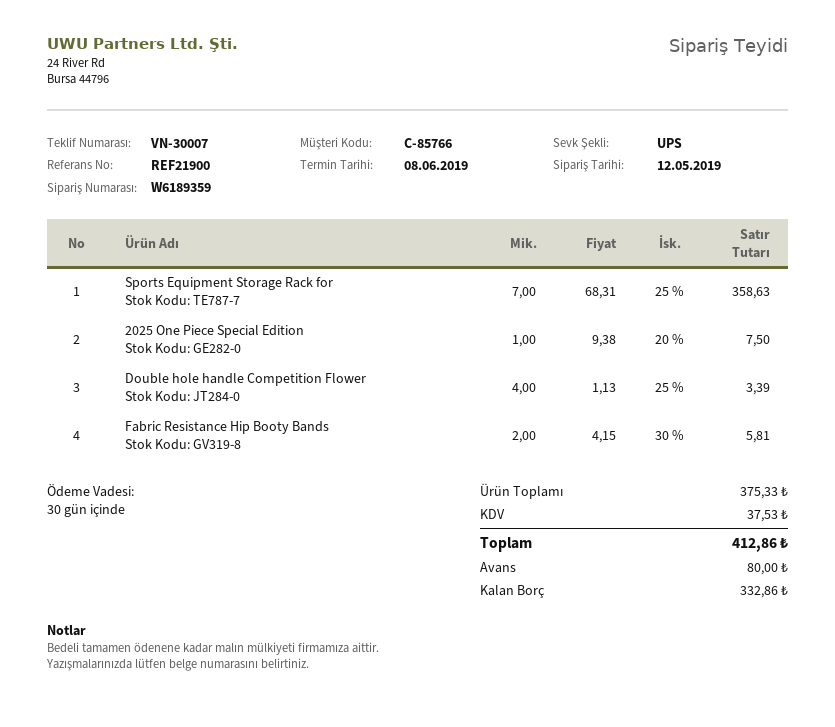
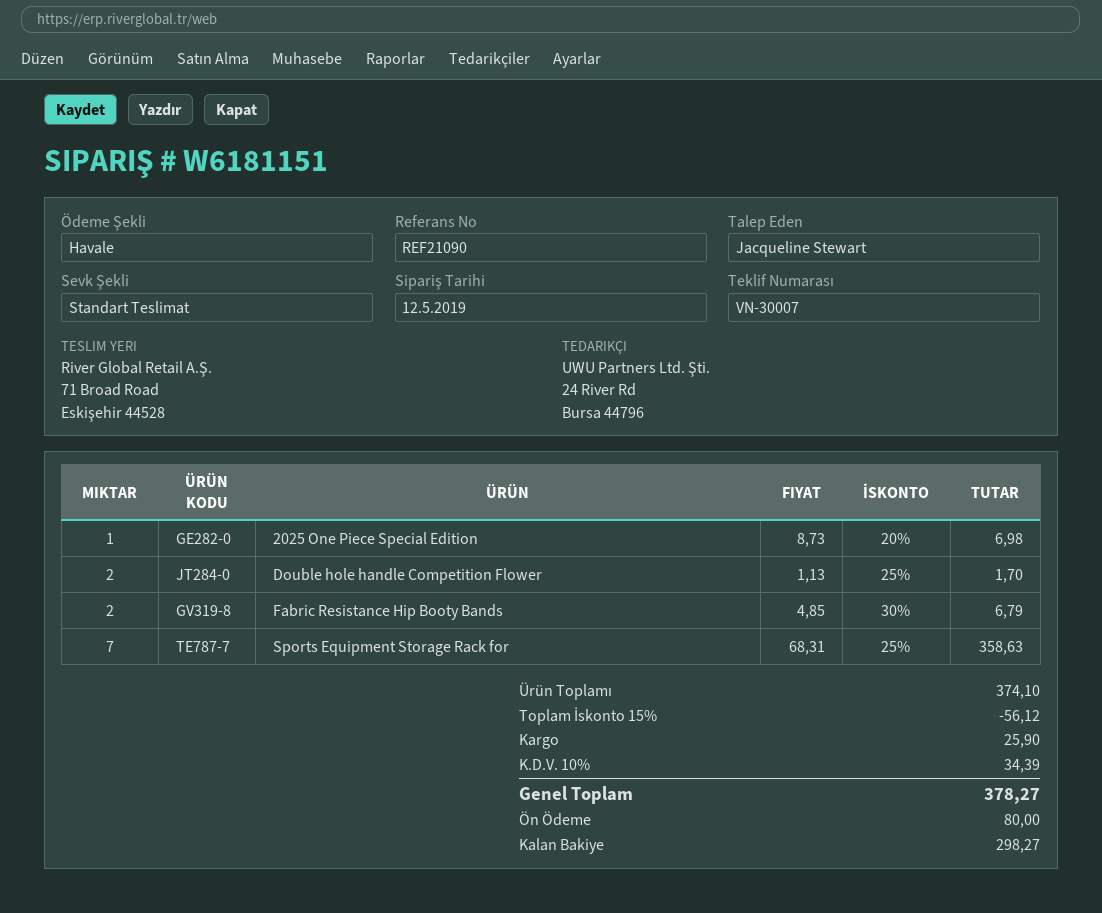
order number: W6189359 -> W6181151
reference: REF21900 -> REF21090
shipping method: UPS -> standard
2025 One Piece Special Edition: 1 x 9.38 - 20% = 7.50 -> 1 x 8.73 - 20% = 6.98
Double hole handle Competition Flower: 4 x 1.13 - 25% = 3.39 -> 2 x 1.13 - 25% = 1.70
Fabric Resistance Hip Booty Bands: 2 x 4.15 - 30% = 5.81 -> 2 x 4.85 - 30% = 6.79
subtotal: 375.33 -> 374.10
discount: none -> 15% = 56.12
shipping: none -> 25.90
tax: 37.53 -> 34.39
total: 412.86 -> 378.27
balance: 332.86 -> 298.27

